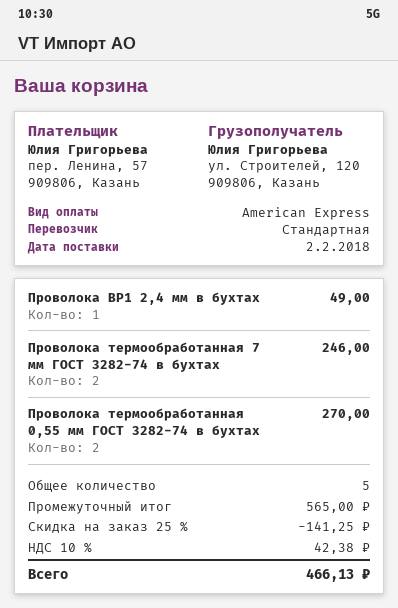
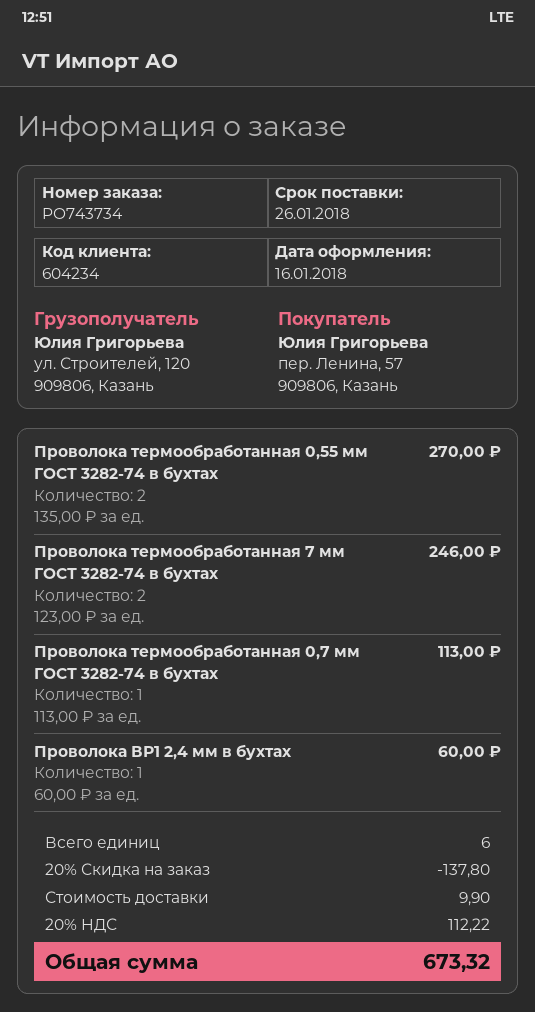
delivery date: 2018-02-02 -> 2018-01-26
Проволока ВР1 2,4 мм в бухтах: 1 for 49.00 -> 1 for 60.00
Проволока термообработанная 0,7 мм ГОСТ 3282-74 в бухтах: none -> 1 for 113.00
total quantity: 5 -> 6
discount: 25% = 141.25 -> 20% = 137.80
shipping: none -> 9.90
tax: 10% = 42.38 -> 20% = 112.22
total: 466.13 -> 673.32

